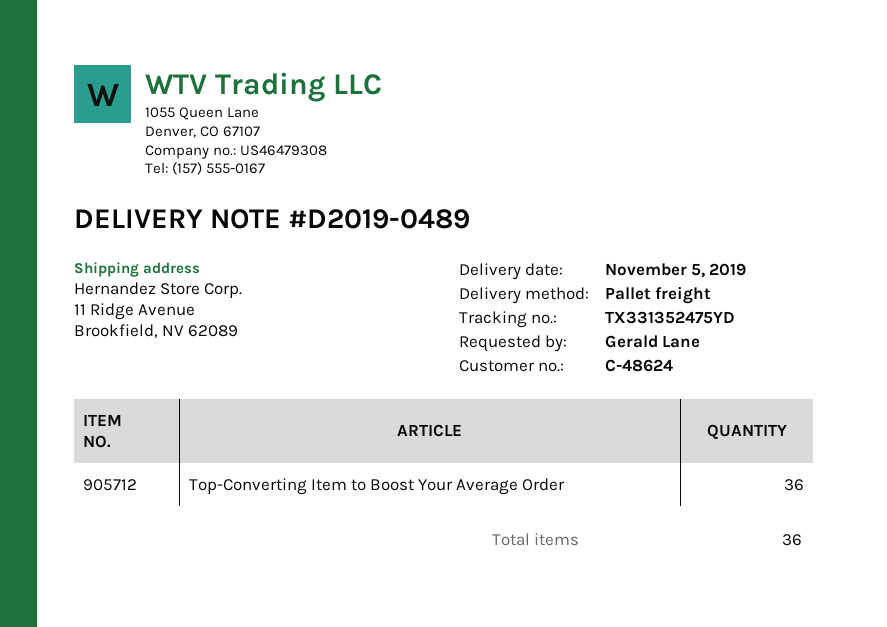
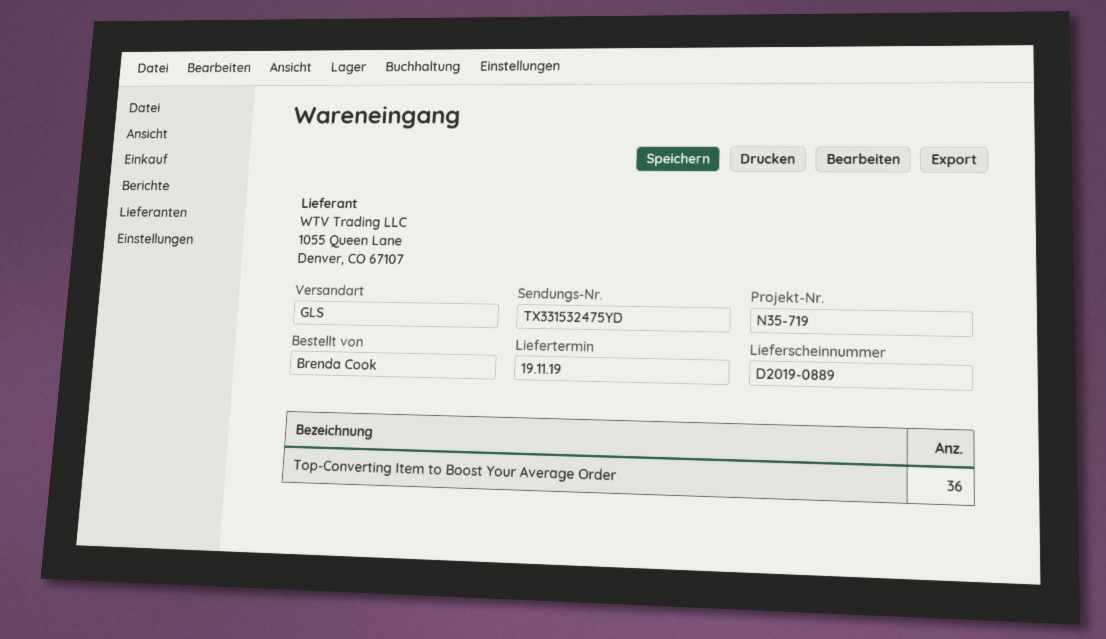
delivery note number: D2019-0489 -> D2019-0889
delivery date: 2019-11-05 -> 2019-11-19
ordered by: Gerald Lane -> Brenda Cook
shipping method: pallet freight -> GLS
tracking number: TX331352475YD -> TX331532475YD

